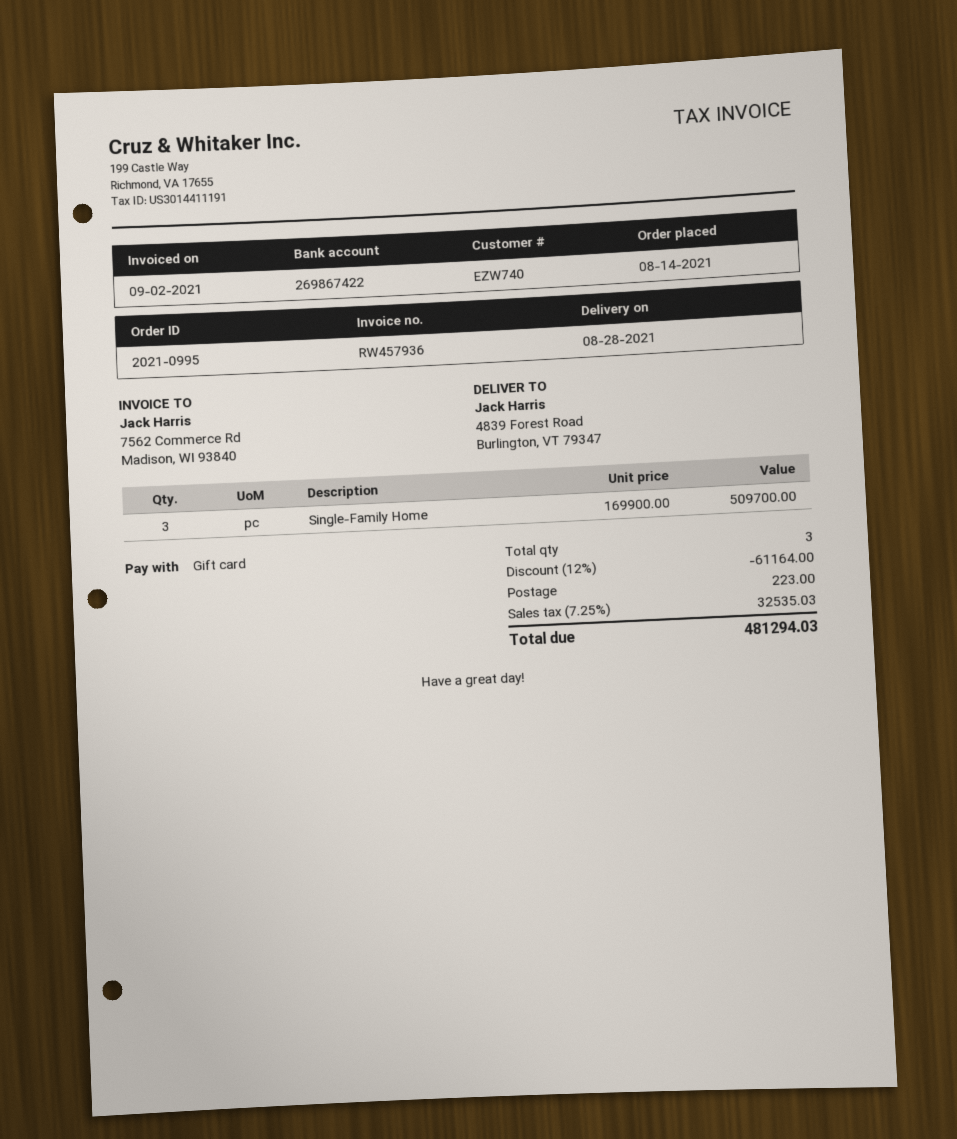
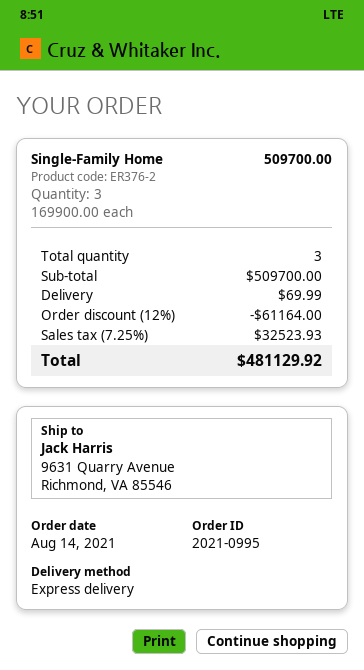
ship to: 4839 Forest Road, Burlington, VT 79347 -> 9631 Quarry Avenue, Richmond, VA 85546
shipping: 223.00 -> 69.99
tax: 7.25% = 32535.03 -> 7.25% = 32523.93
total: 481294.03 -> 481129.92

